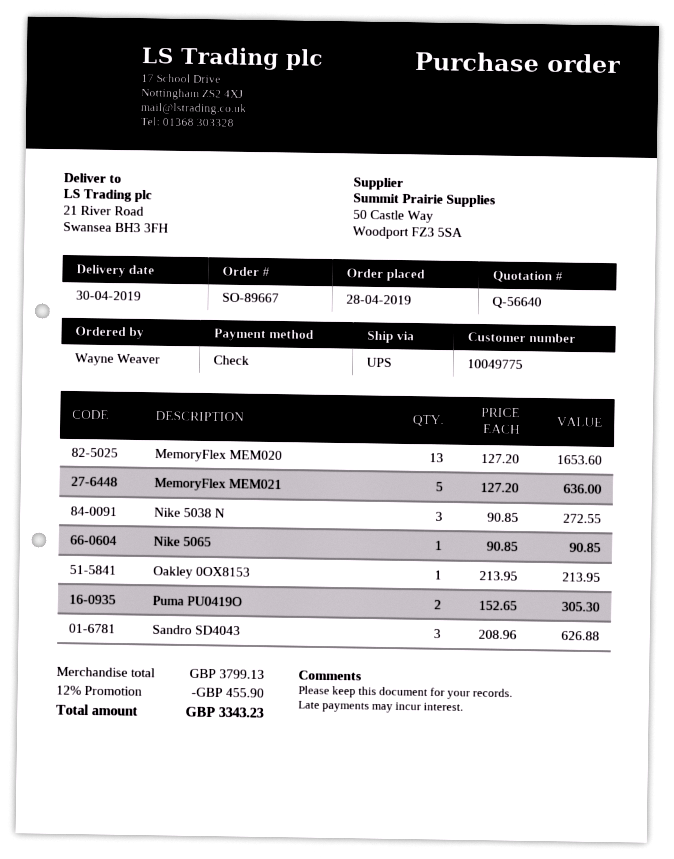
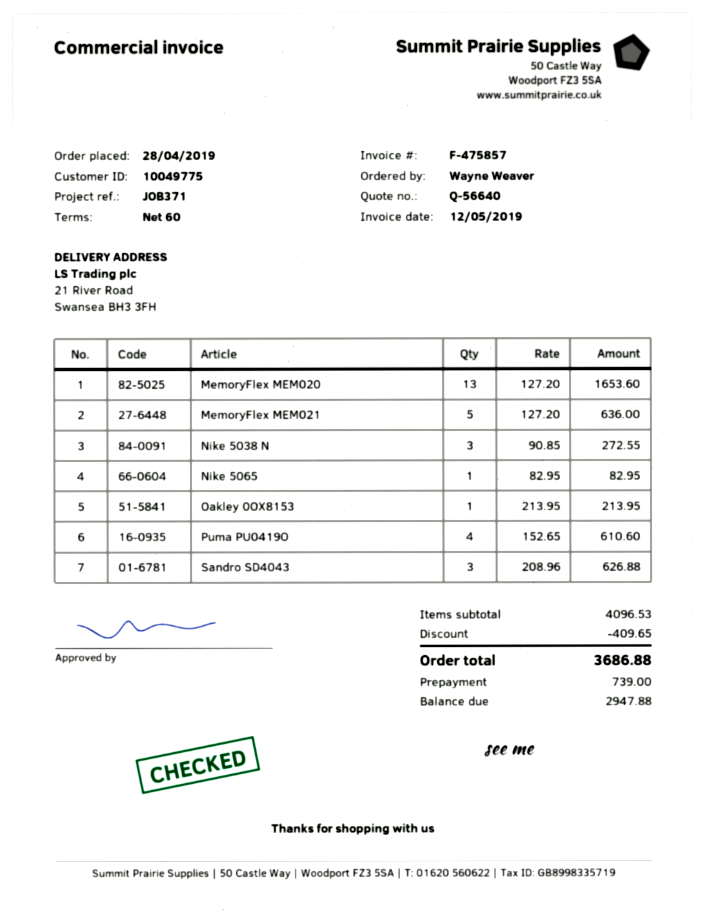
Nike 5065: 1 x 90.85 = 90.85 -> 1 x 82.95 = 82.95
Puma PU0419O: 2 x 152.65 = 305.30 -> 4 x 152.65 = 610.60
subtotal: 3799.13 -> 4096.53
discount: 455.90 -> 409.65
total: 3343.23 -> 3686.88

